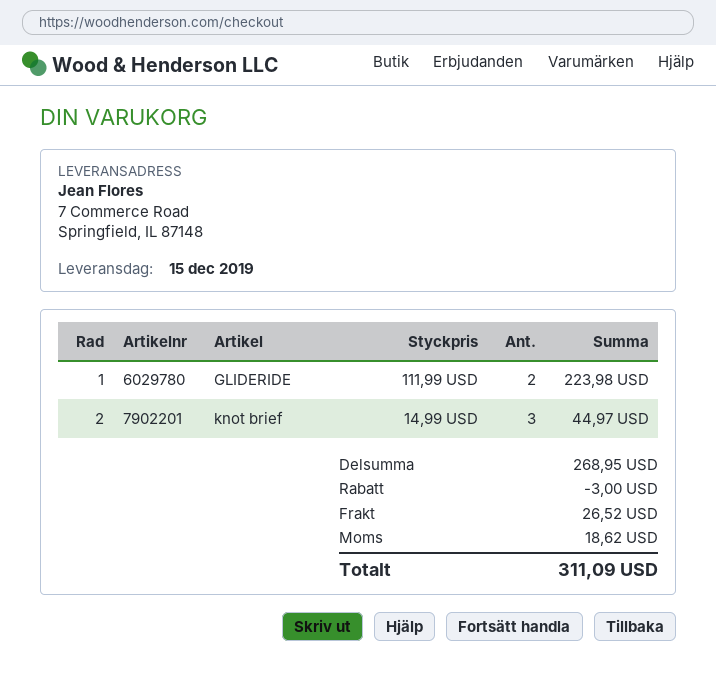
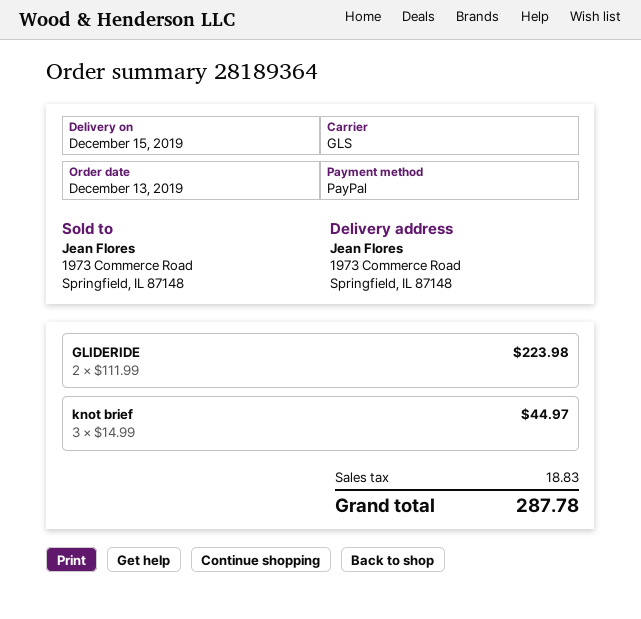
ship to: 7 Commerce Road, Springfield, IL 87148 -> 1973 Commerce Road, Springfield, IL 87148
discount: 3.00 -> none
shipping: 26.52 -> none
tax: 18.62 -> 18.83
total: 311.09 -> 287.78

